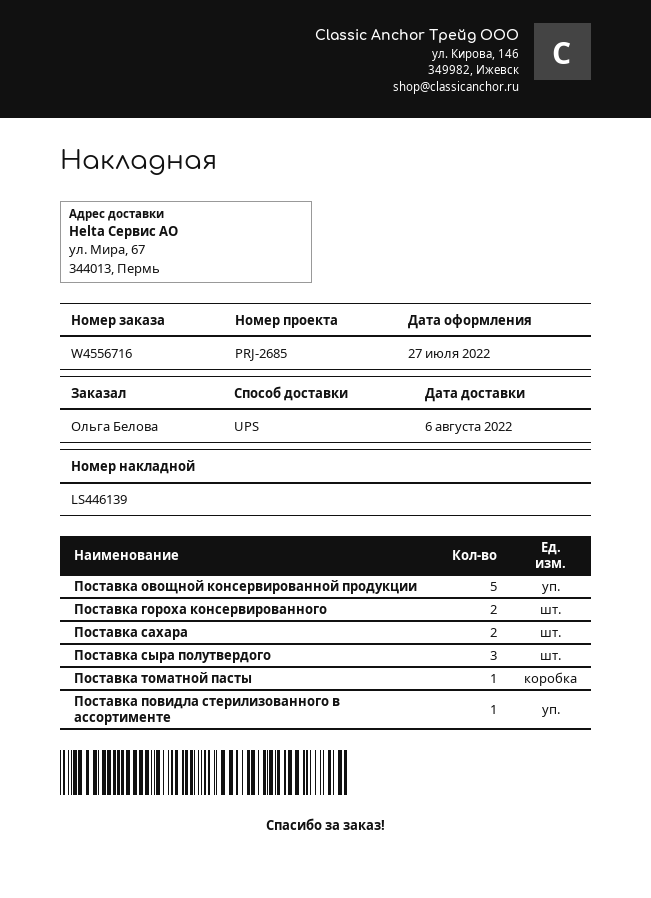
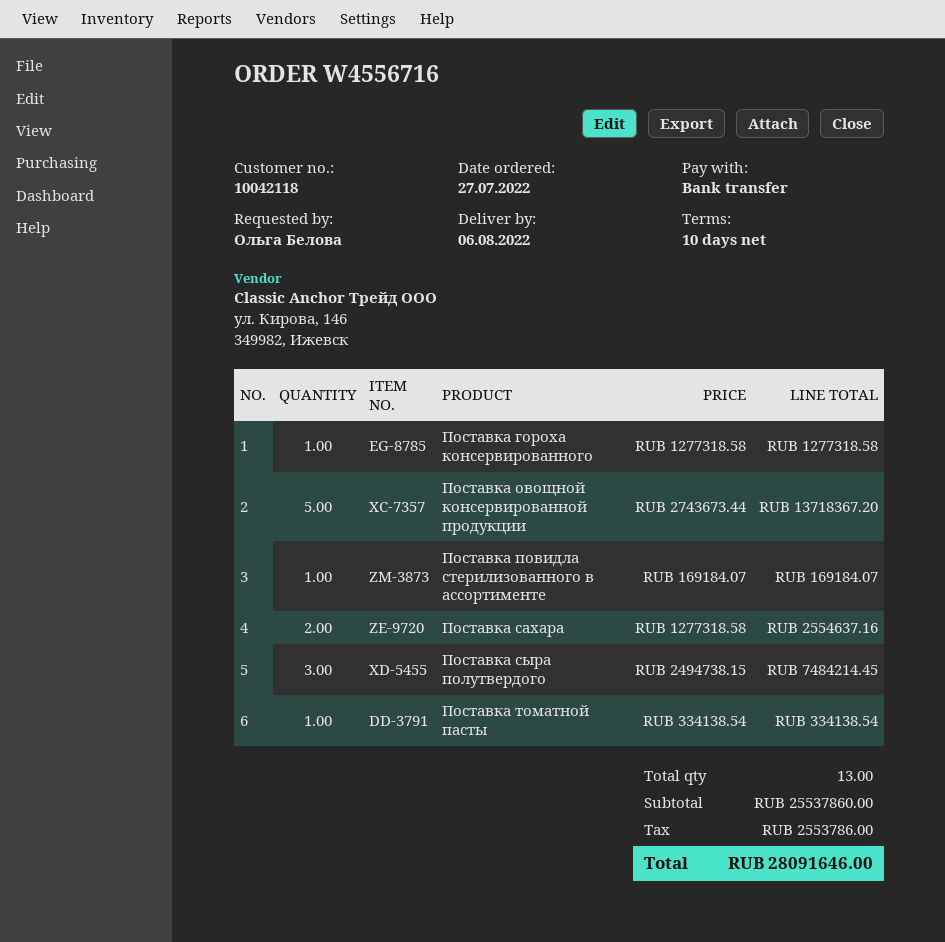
Поставка гороха консервированного: 2 -> 1

